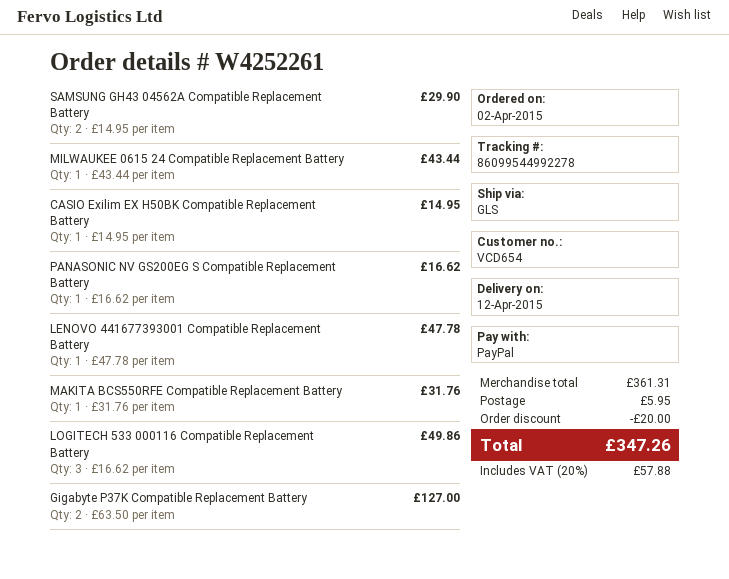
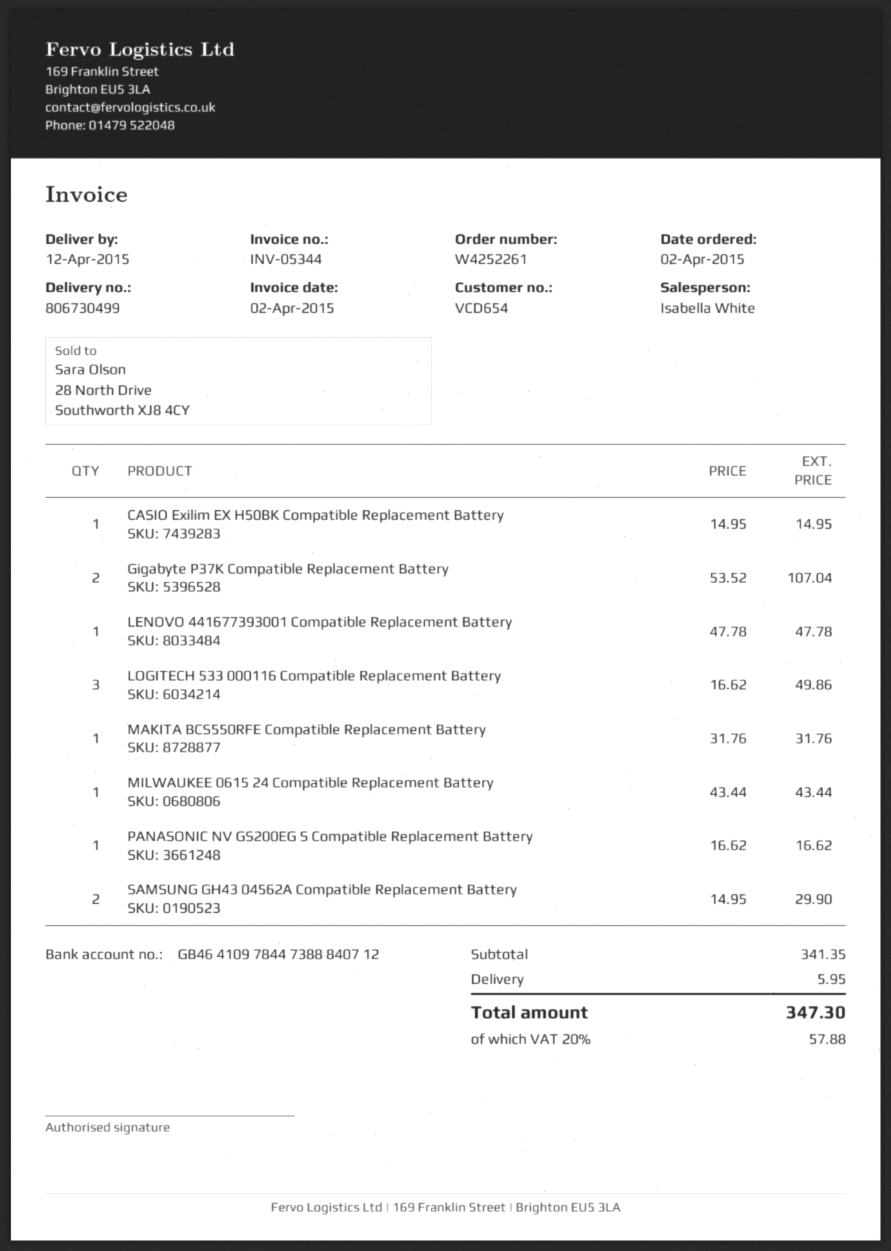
Gigabyte P37K Compatible Replacement Battery: 2 x 63.50 = 127.00 -> 2 x 53.52 = 107.04
subtotal: 361.31 -> 341.35
discount: 20.00 -> none
total: 347.26 -> 347.30

